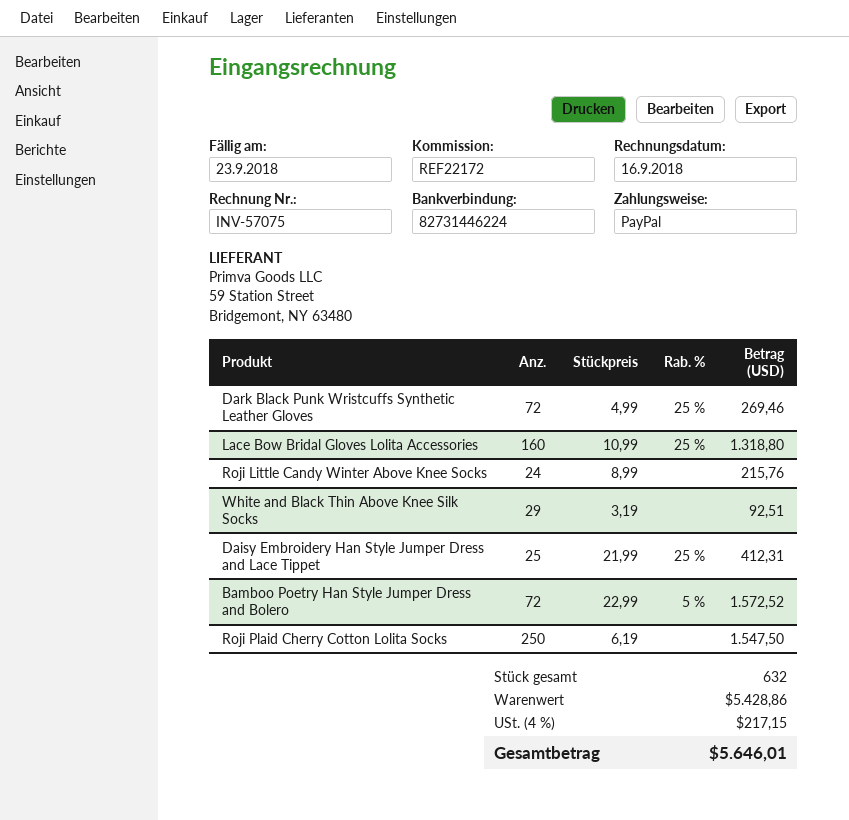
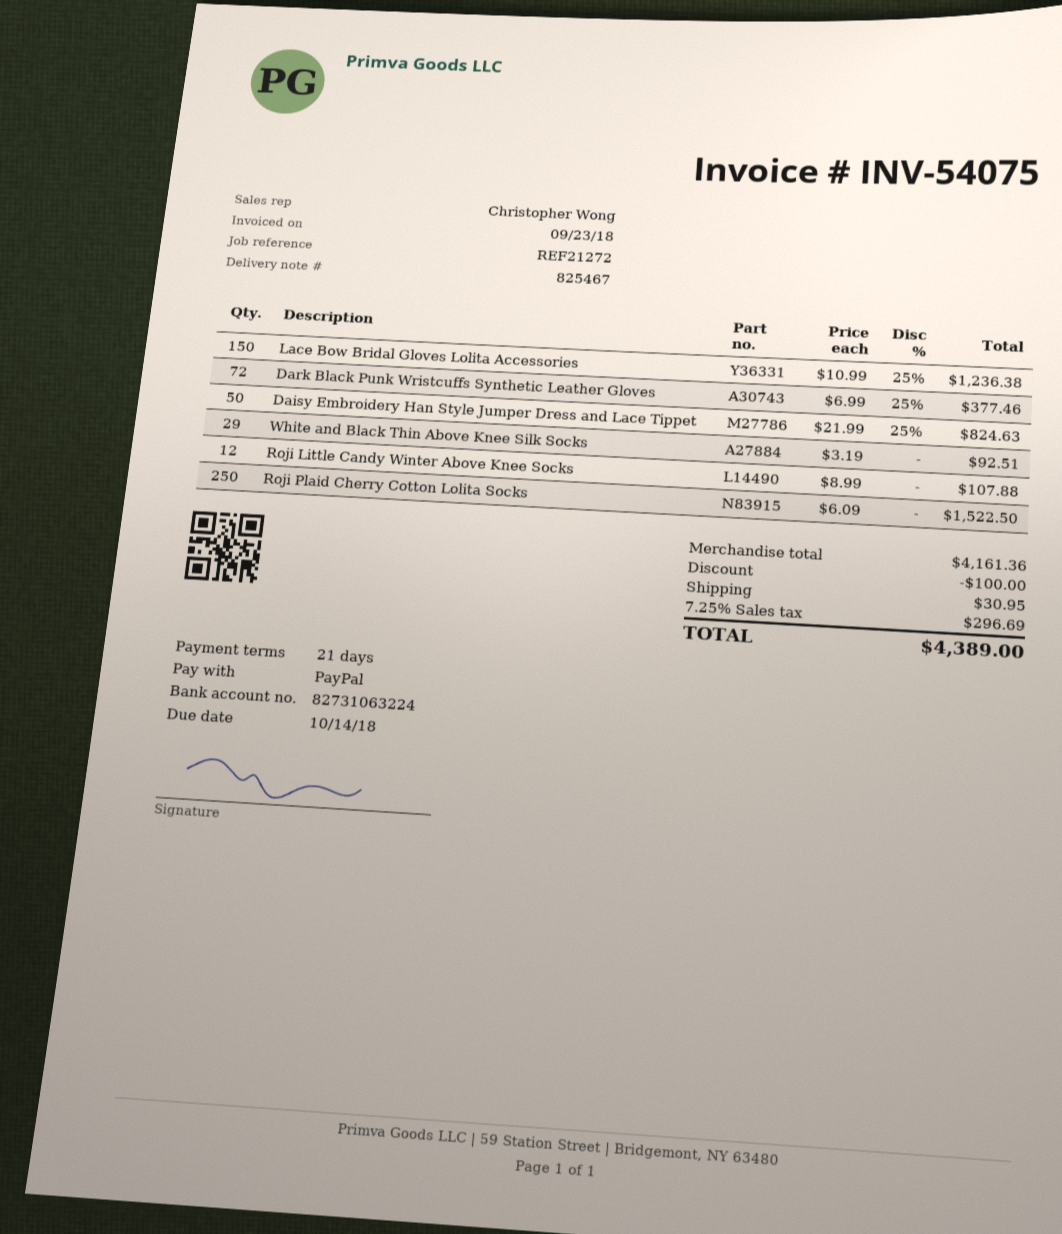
invoice number: INV-57075 -> INV-54075
invoice date: 2018-09-16 -> 2018-09-23
due date: 2018-09-23 -> 2018-10-14
reference: REF22172 -> REF21272
bank account: 82731446224 -> 82731063224
Dark Black Punk Wristcuffs Synthetic Leather Gloves: 72 x 4.99 - 25% = 269.46 -> 72 x 6.99 - 25% = 377.46
Lace Bow Bridal Gloves Lolita Accessories: 160 x 10.99 - 25% = 1318.80 -> 150 x 10.99 - 25% = 1236.38
Roji Little Candy Winter Above Knee Socks: 24 x 8.99 = 215.76 -> 12 x 8.99 = 107.88
Daisy Embroidery Han Style Jumper Dress and Lace Tippet: 25 x 21.99 - 25% = 412.31 -> 50 x 21.99 - 25% = 824.63
Bamboo Poetry Han Style Jumper Dress and Bolero: 72 x 22.99 - 5% = 1572.52 -> none
Roji Plaid Cherry Cotton Lolita Socks: 250 x 6.19 = 1547.50 -> 250 x 6.09 = 1522.50
subtotal: 5428.86 -> 4161.36
discount: none -> 100.00
shipping: none -> 30.95
tax: 4% = 217.15 -> 7.25% = 296.69
total: 5646.01 -> 4389.00

